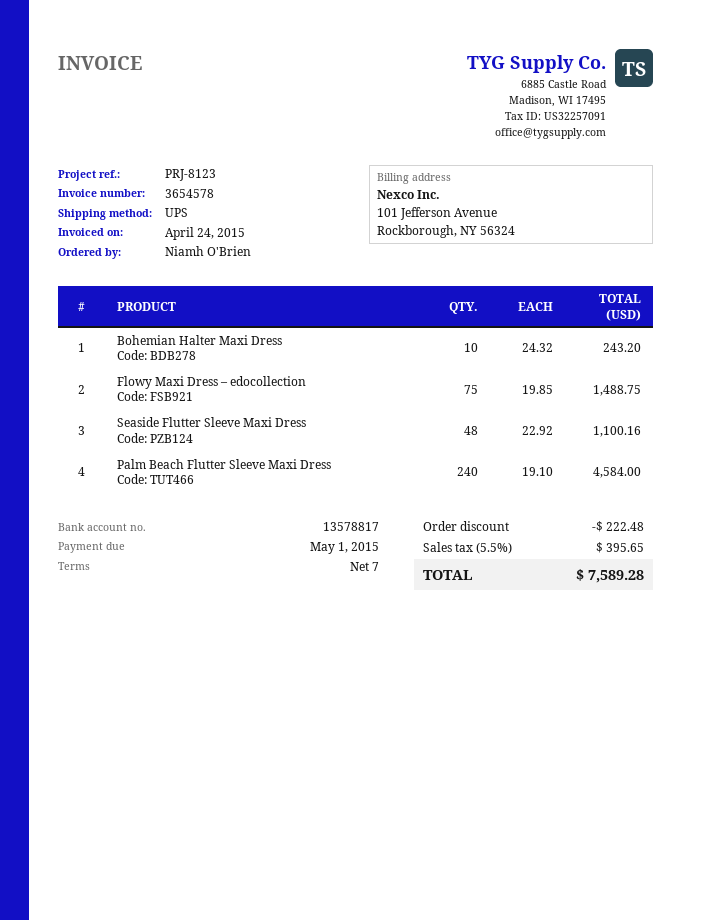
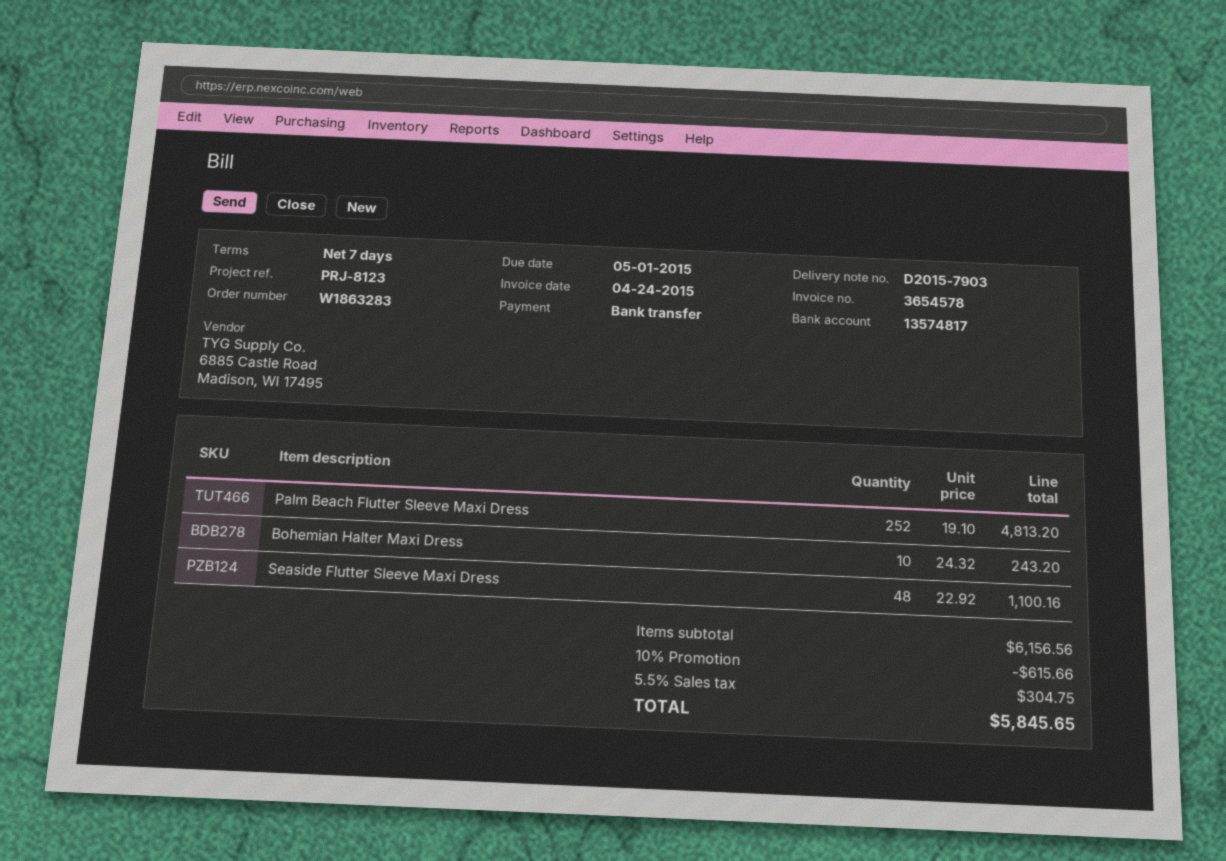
bank account: 13578817 -> 13574817
Flowy Maxi Dress – edocollection: 75 x 19.85 = 1488.75 -> none
Palm Beach Flutter Sleeve Maxi Dress: 240 x 19.10 = 4584.00 -> 252 x 19.10 = 4813.20
discount: 222.48 -> 615.66
tax: 5.5% = 395.65 -> 5.5% = 304.75
total: 7589.28 -> 5845.65

